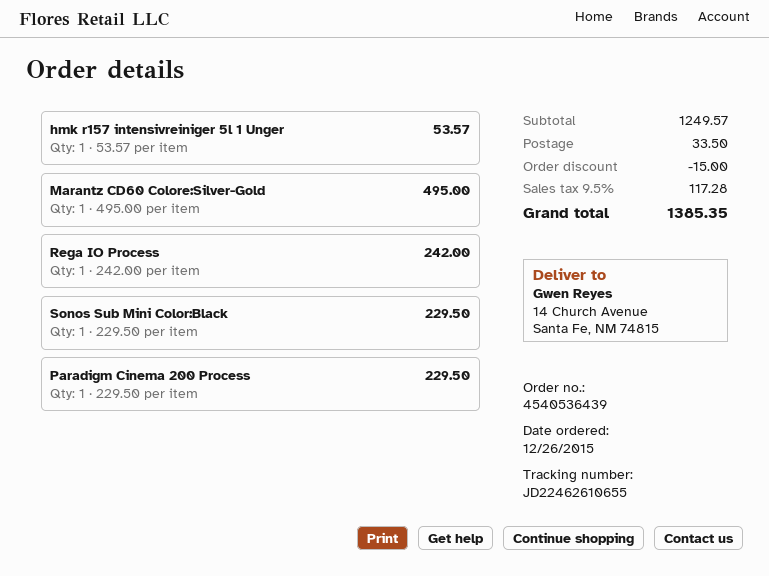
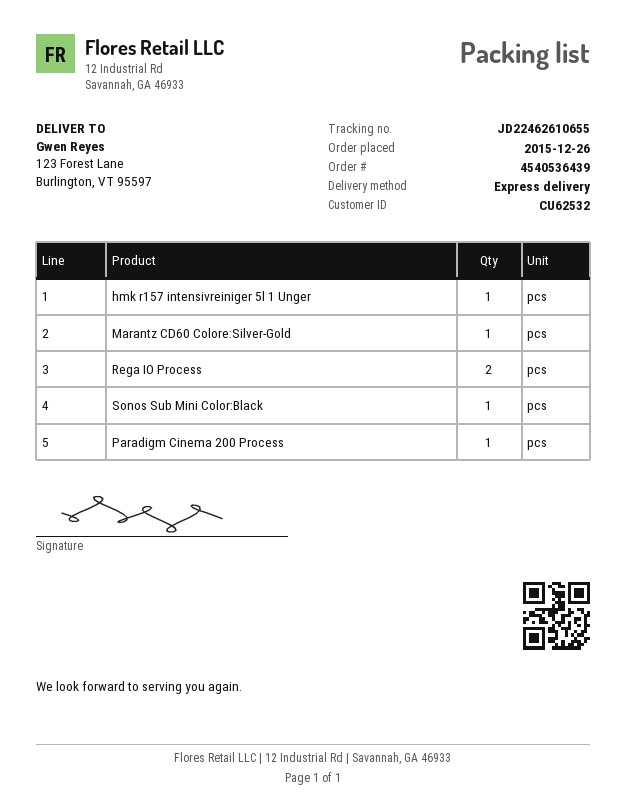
ship to: 14 Church Avenue, Santa Fe, NM 74815 -> 123 Forest Lane, Burlington, VT 95597
Rega IO Process: 1 -> 2

